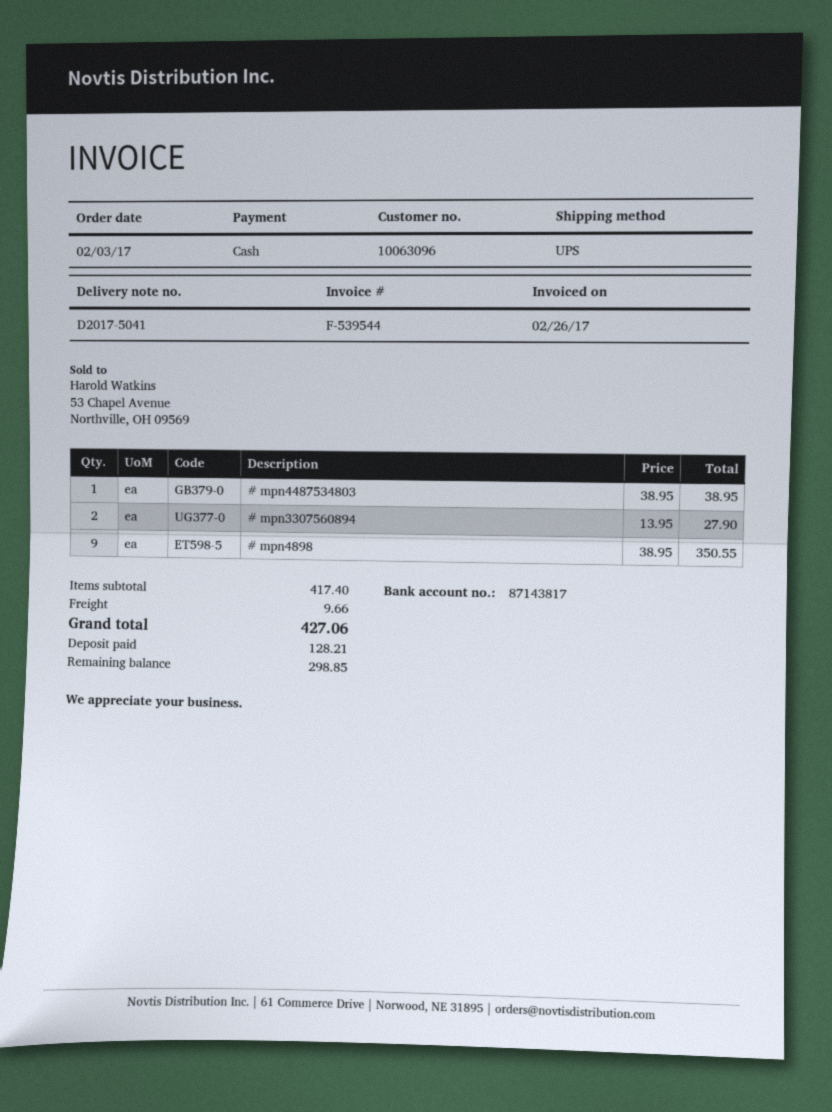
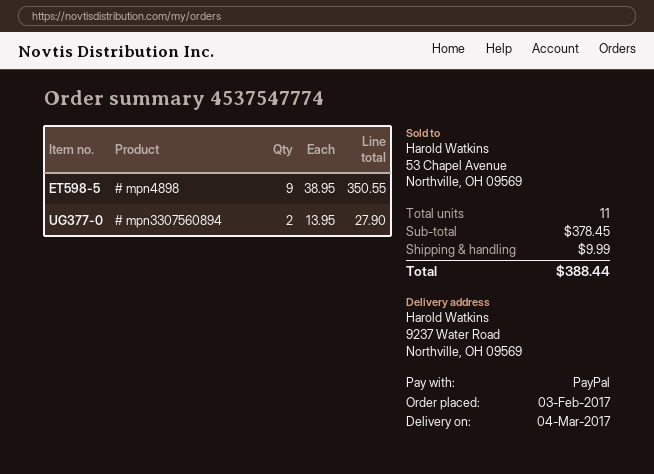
payment method: cash -> PayPal
# mpn4487534803: 1 x 38.95 = 38.95 -> none
subtotal: 417.40 -> 378.45
shipping: 9.66 -> 9.99
total: 427.06 -> 388.44

